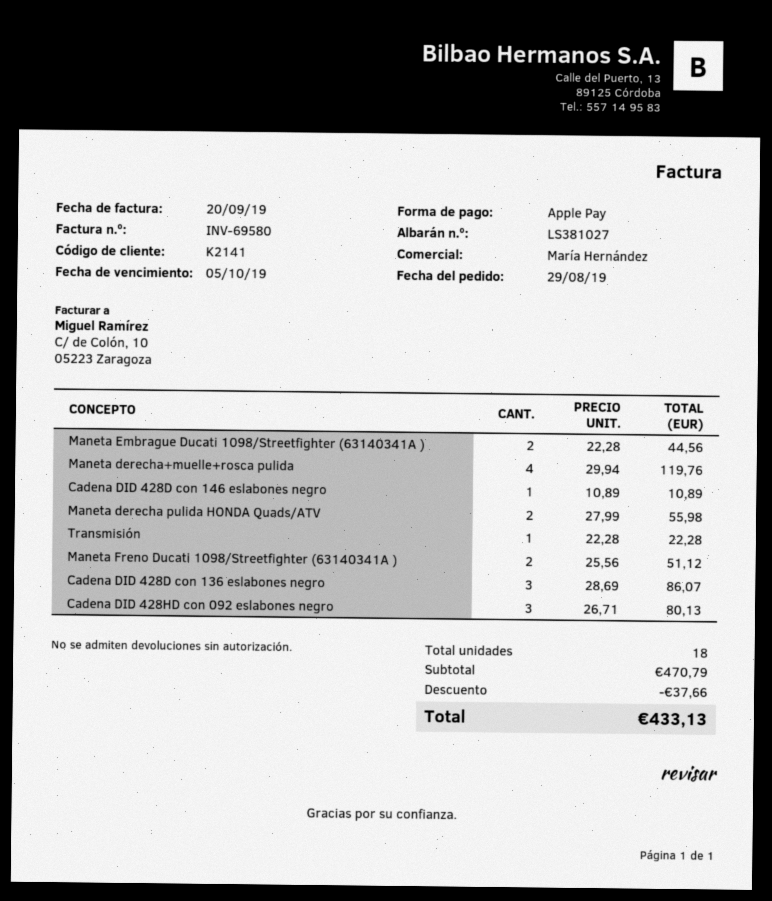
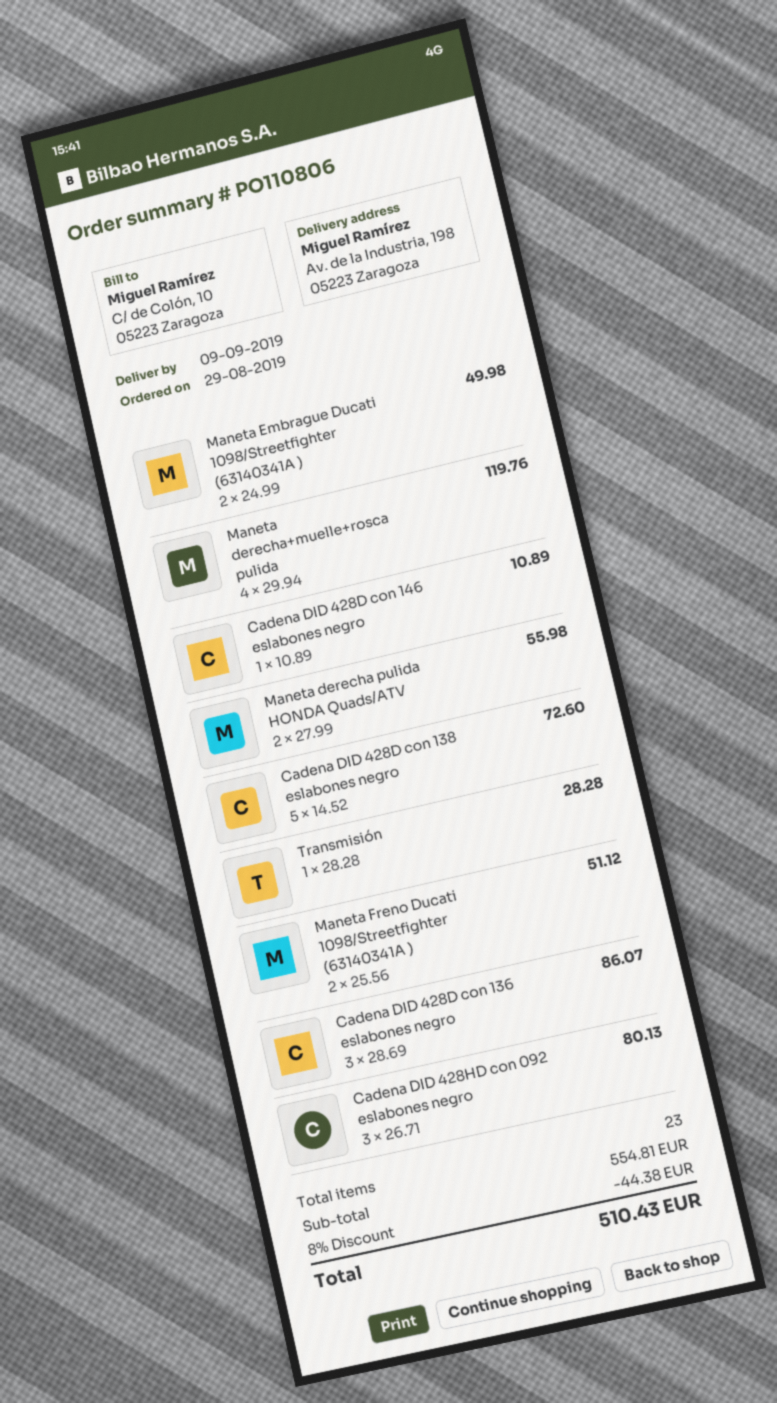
Maneta Embrague Ducati 1098/Streetfighter (63140341A ): 2 x 22.28 = 44.56 -> 2 x 24.99 = 49.98
Transmisión: 1 x 22.28 = 22.28 -> 1 x 28.28 = 28.28
Cadena DID 428D con 138 eslabones negro: none -> 5 x 14.52 = 72.60
total quantity: 18 -> 23
subtotal: 470.79 -> 554.81
discount: 37.66 -> 44.38
total: 433.13 -> 510.43

